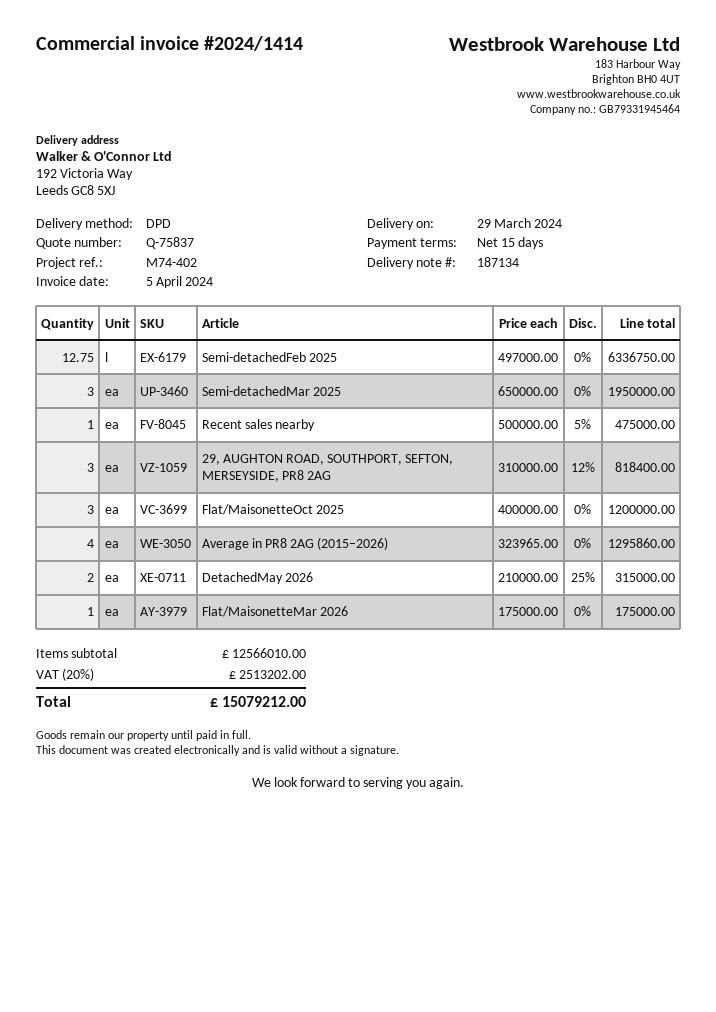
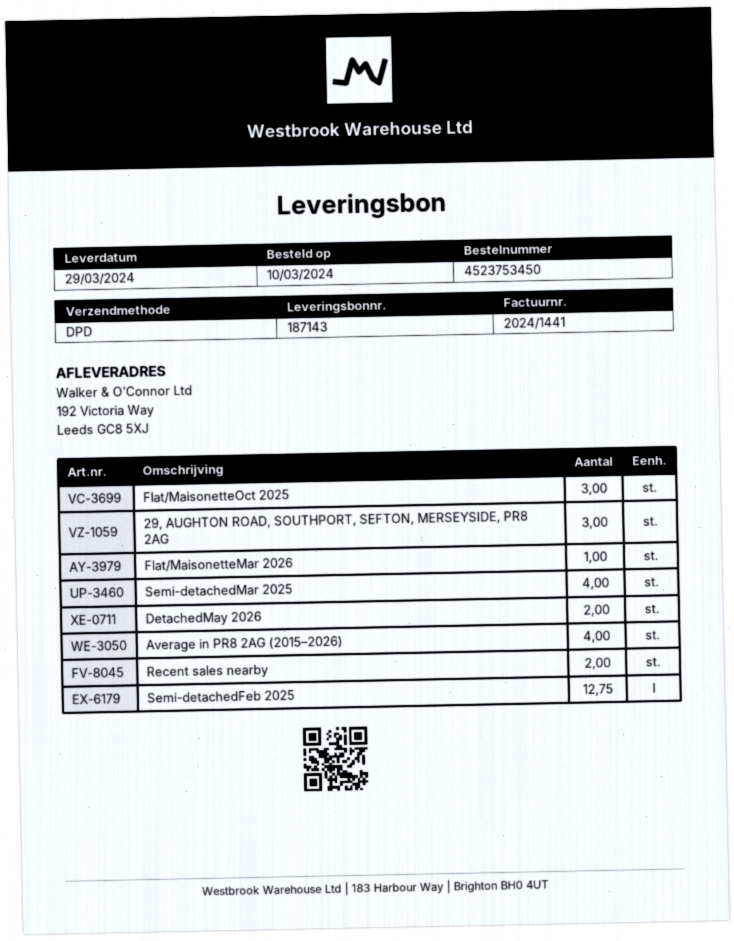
delivery note number: 187134 -> 187143
invoice number: 2024/1414 -> 2024/1441
Semi-detachedMar 2025: 3 -> 4
Recent sales nearby: 1 -> 2

